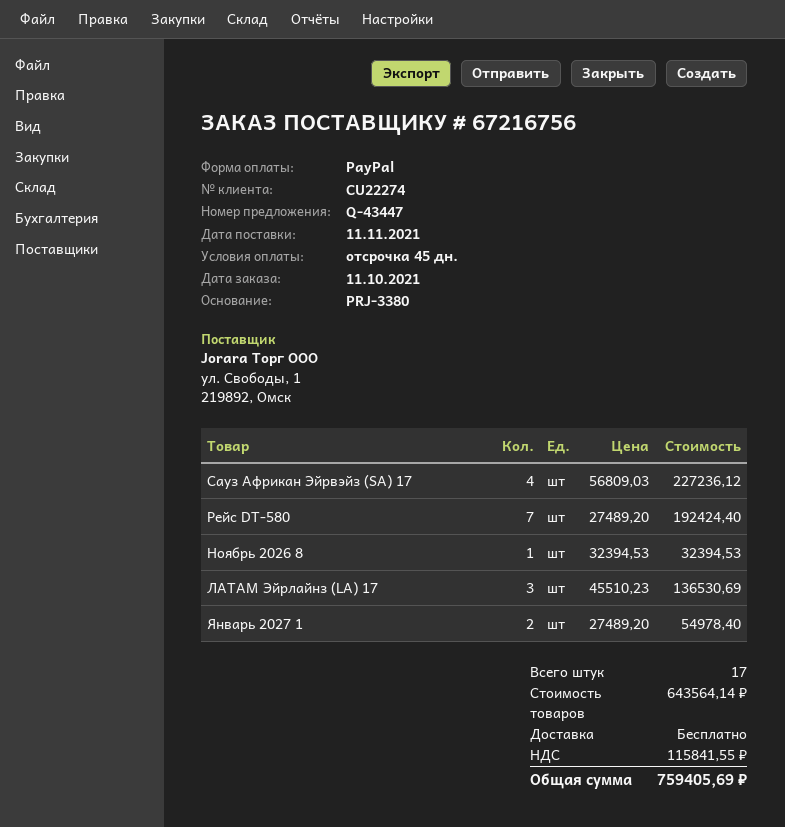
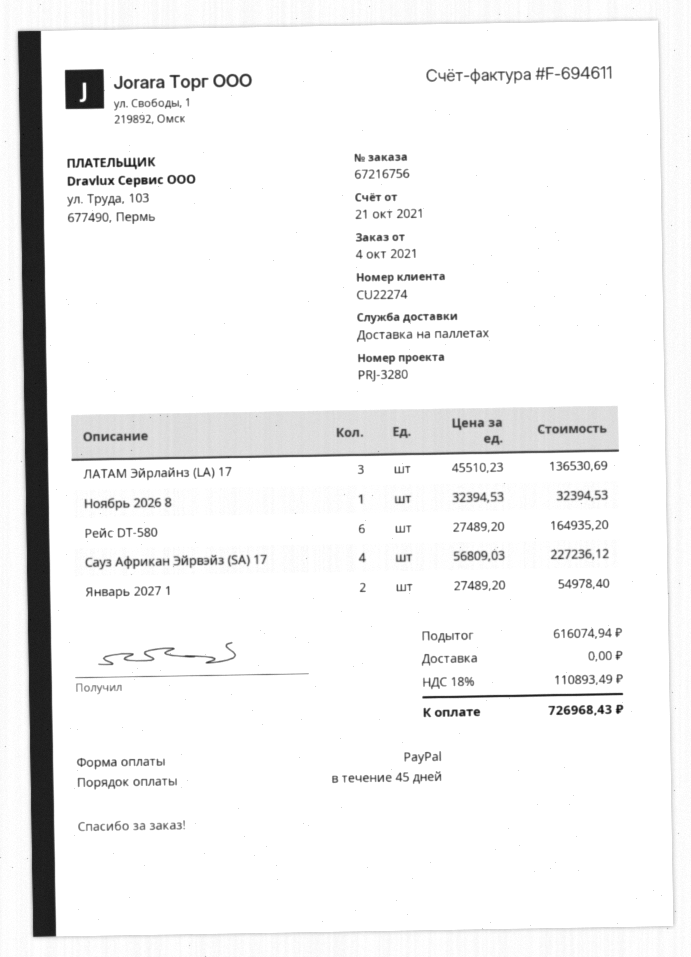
order date: 2021-10-11 -> 2021-10-04
reference: PRJ-3380 -> PRJ-3280
Рейс DT-580: 7 x 27489.20 = 192424.40 -> 6 x 27489.20 = 164935.20
subtotal: 643564.14 -> 616074.94
tax: 115841.55 -> 110893.49
total: 759405.69 -> 726968.43

